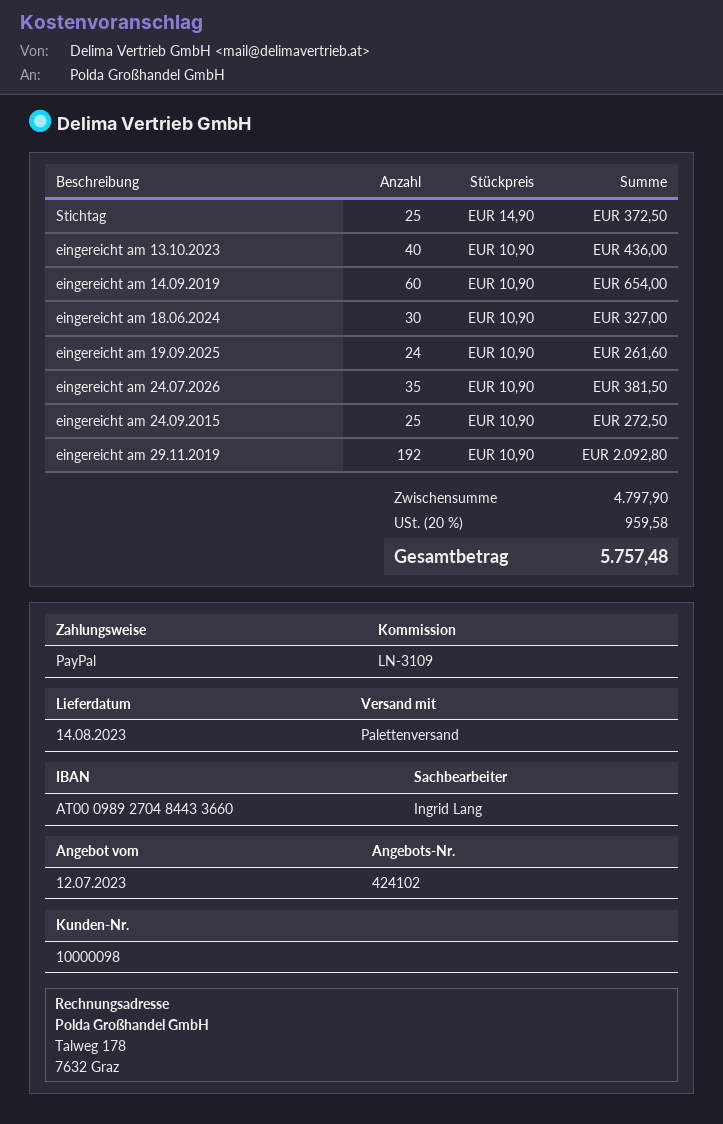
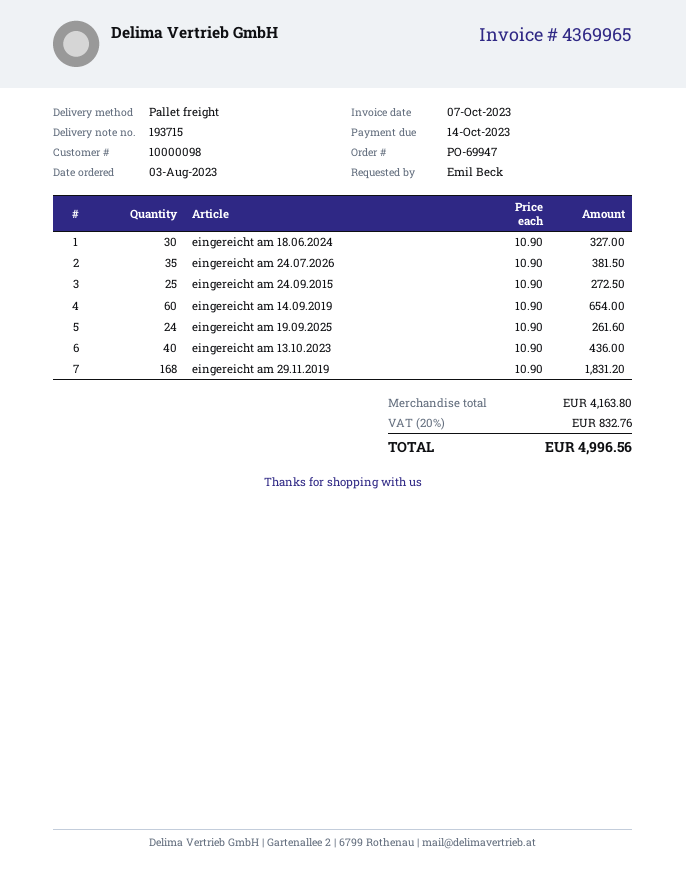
Stichtag: 25 x 14.90 = 372.50 -> none
eingereicht am 29.11.2019: 192 x 10.90 = 2092.80 -> 168 x 10.90 = 1831.20
subtotal: 4797.90 -> 4163.80
tax: 20% = 959.58 -> 20% = 832.76
total: 5757.48 -> 4996.56

